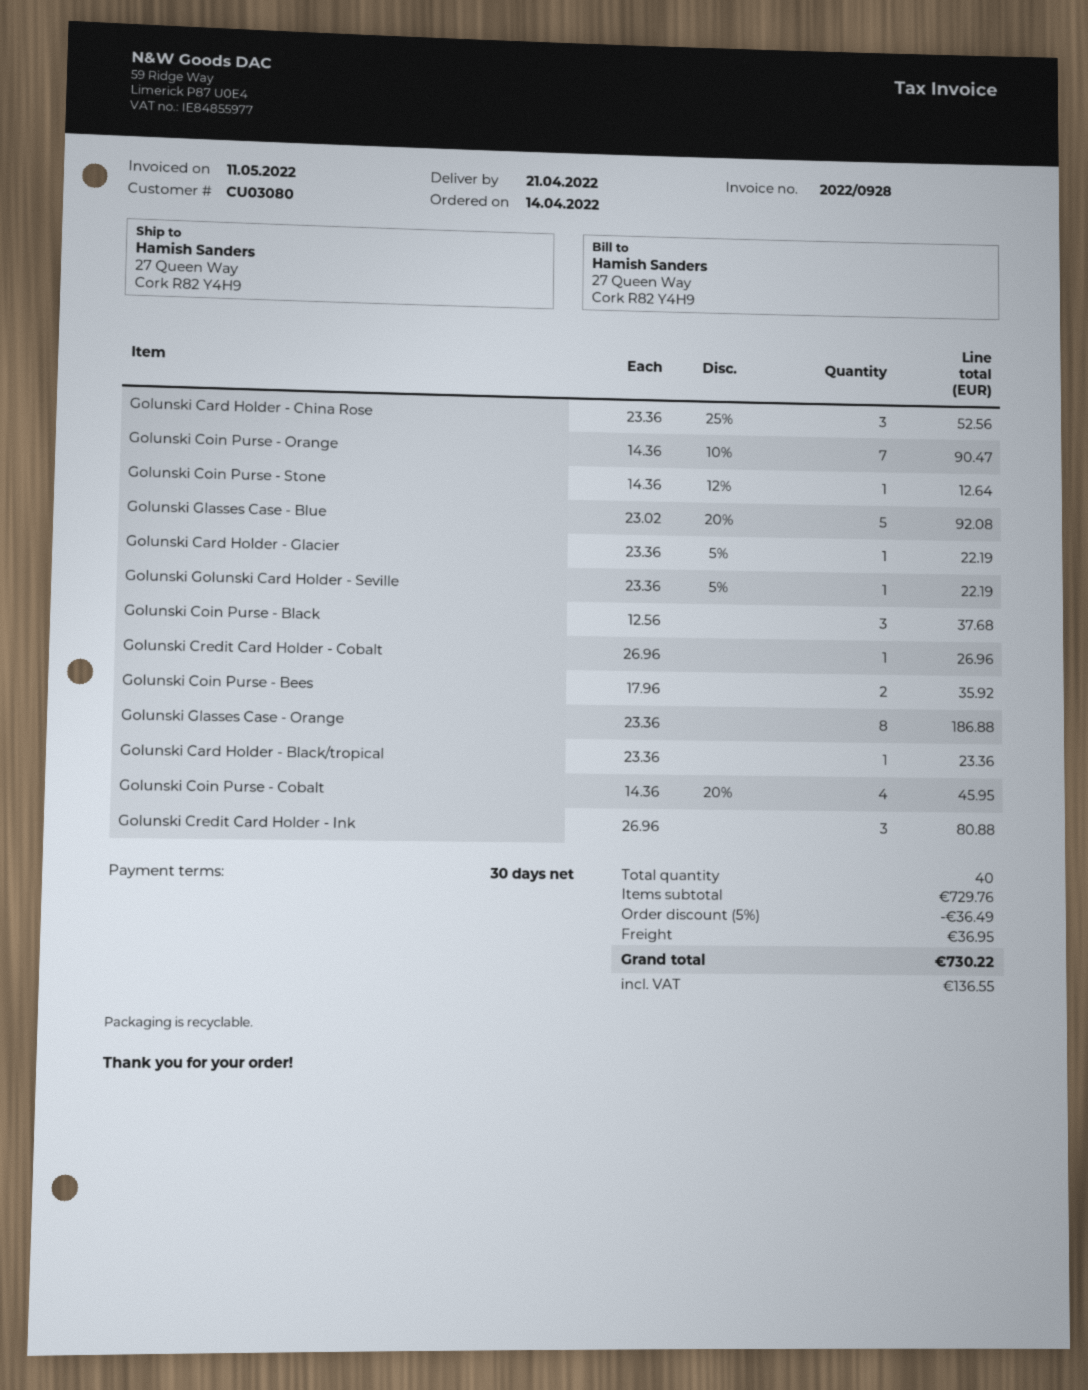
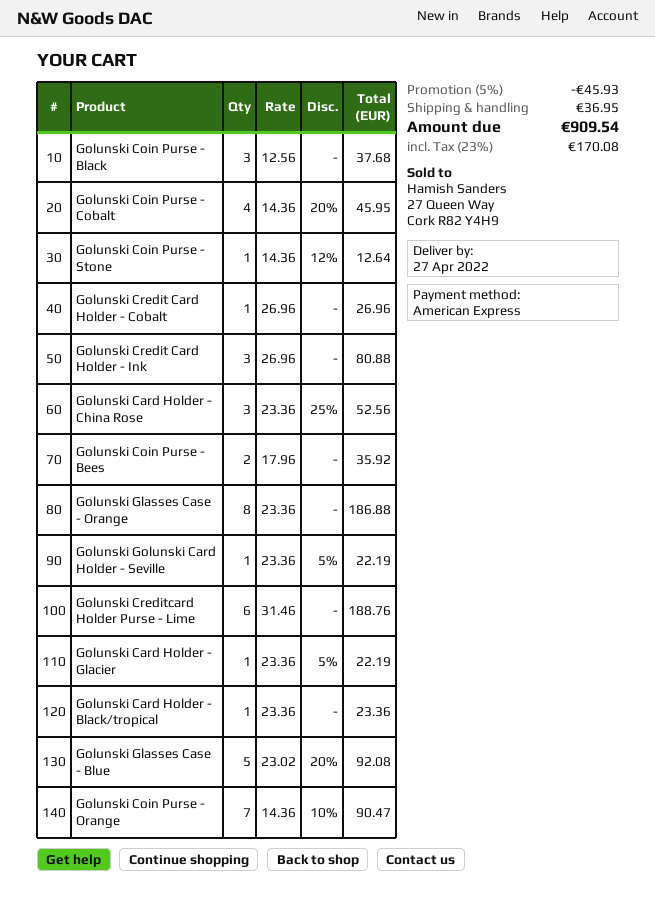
delivery date: 2022-04-21 -> 2022-04-27
Golunski Creditcard Holder Purse - Lime: none -> 6 x 31.46 = 188.76
discount: 5% = 36.49 -> 5% = 45.93
tax: 136.55 -> 170.08
total: 730.22 -> 909.54

